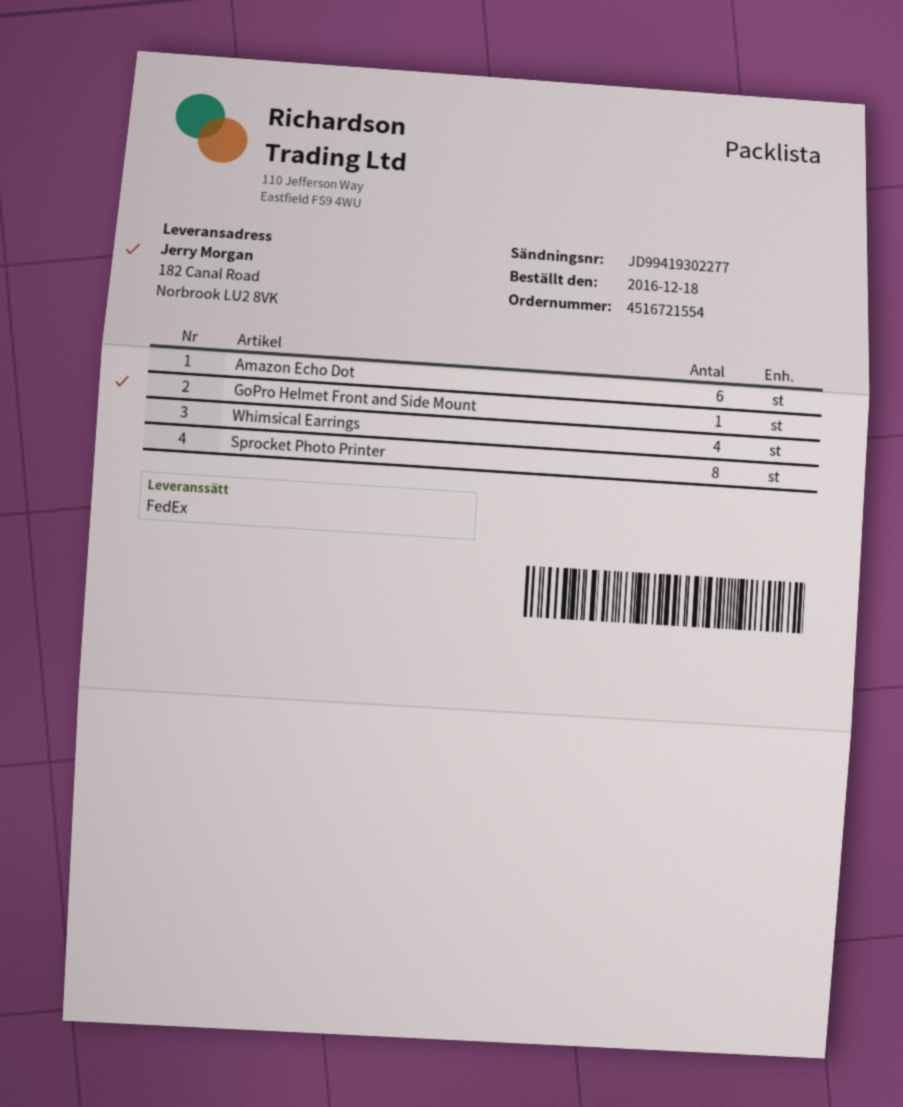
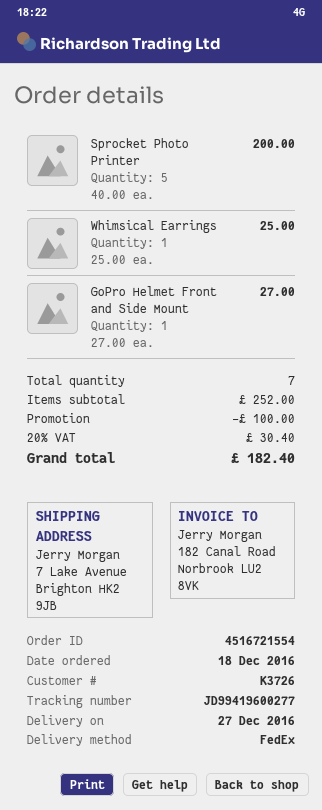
tracking number: JD99419302277 -> JD99419600277
ship to: 182 Canal Road, Norbrook LU2 8VK -> 7 Lake Avenue, Brighton HK2 9JB
Amazon Echo Dot: 6 -> none
Whimsical Earrings: 4 -> 1
Sprocket Photo Printer: 8 -> 5

